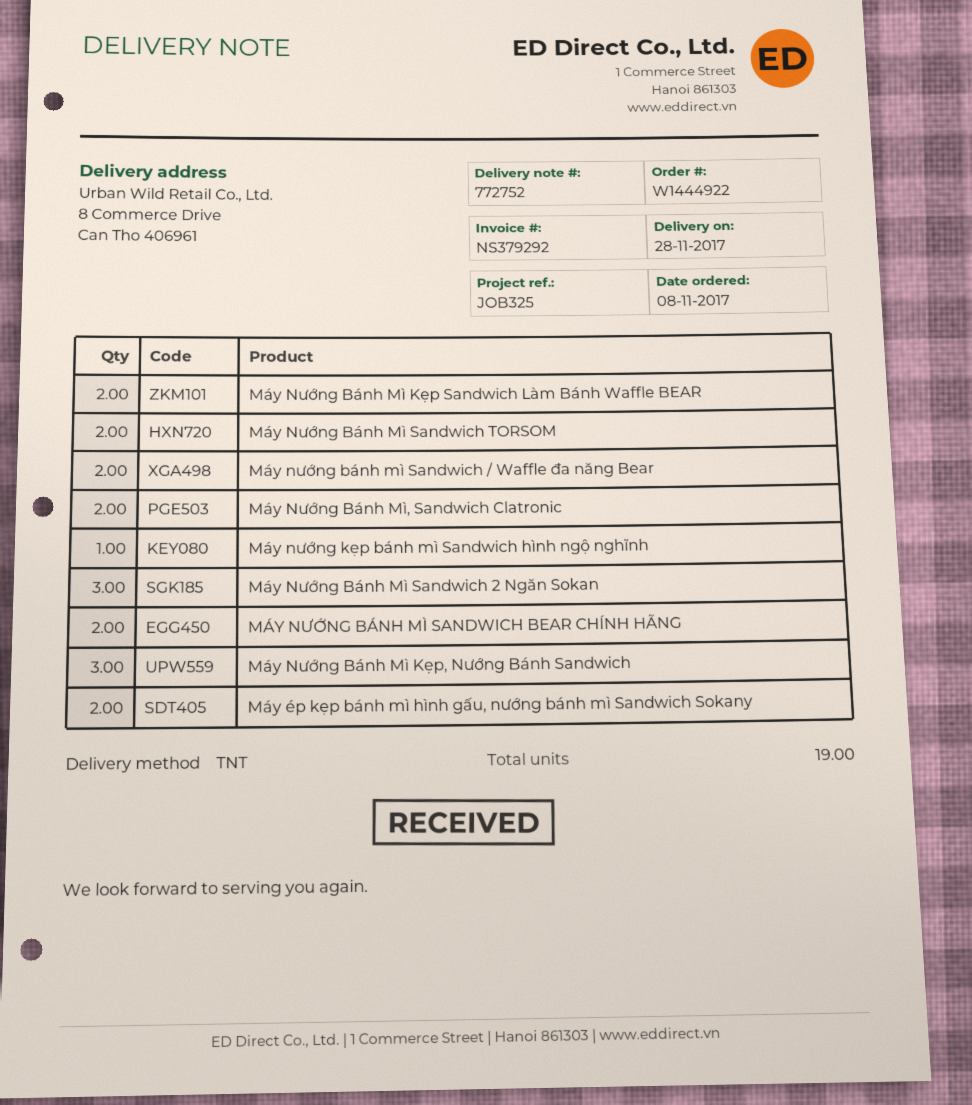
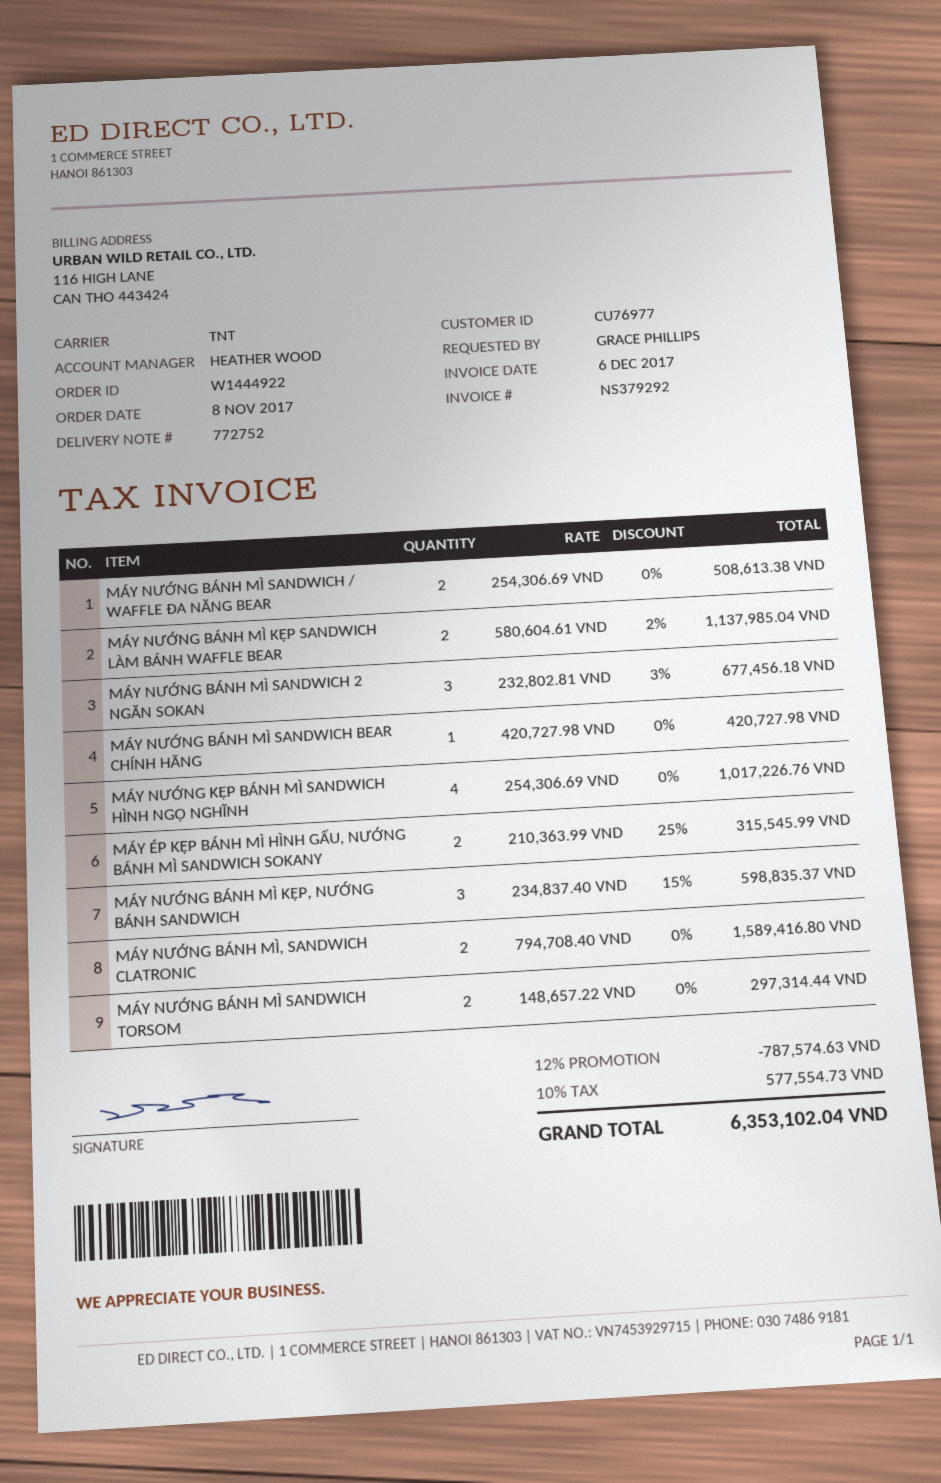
Máy nướng kẹp bánh mì Sandwich hình ngộ nghĩnh: 1 -> 4
MÁY NƯỚNG BÁNH MÌ SANDWICH BEAR CHÍNH HÃNG: 2 -> 1

